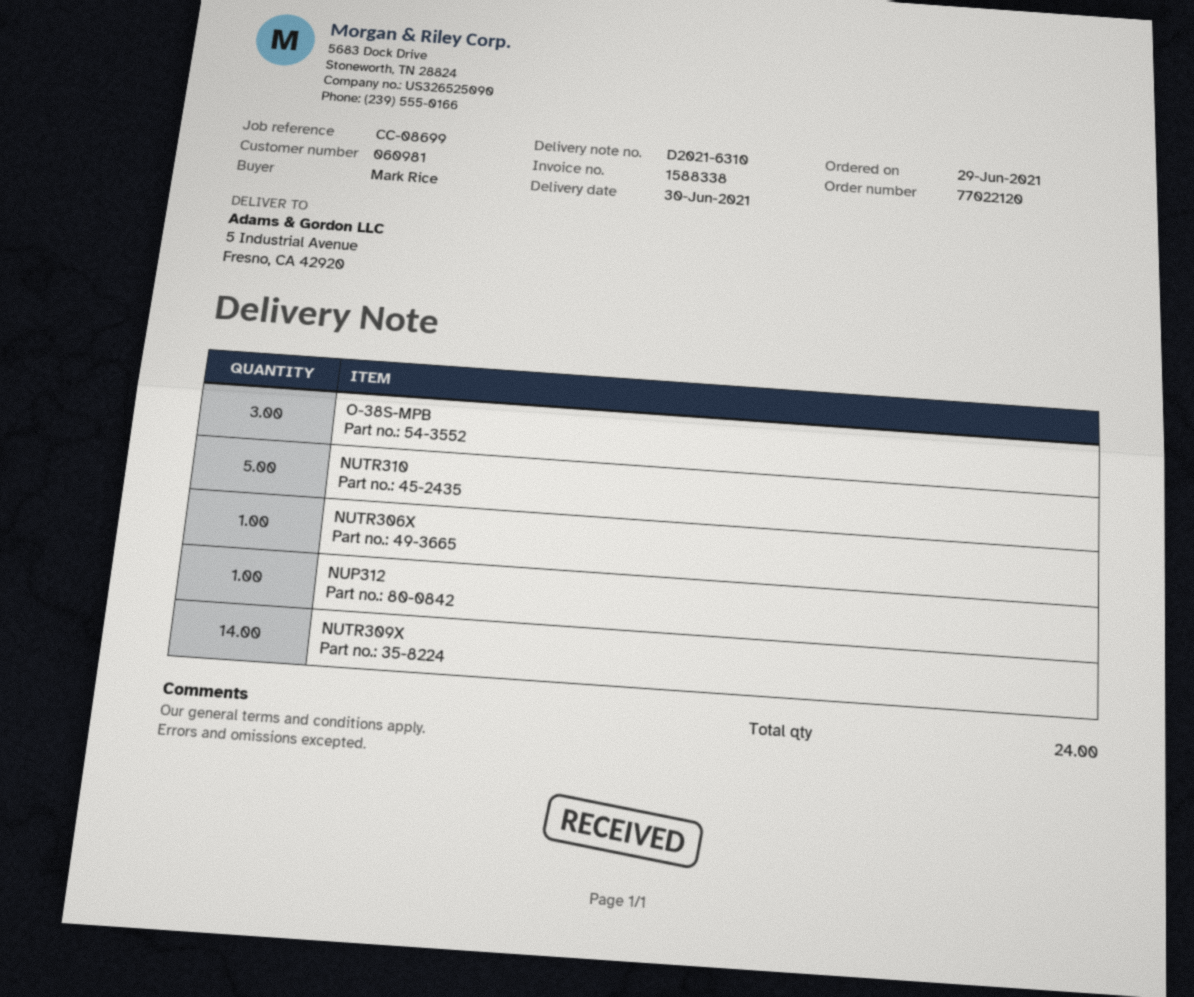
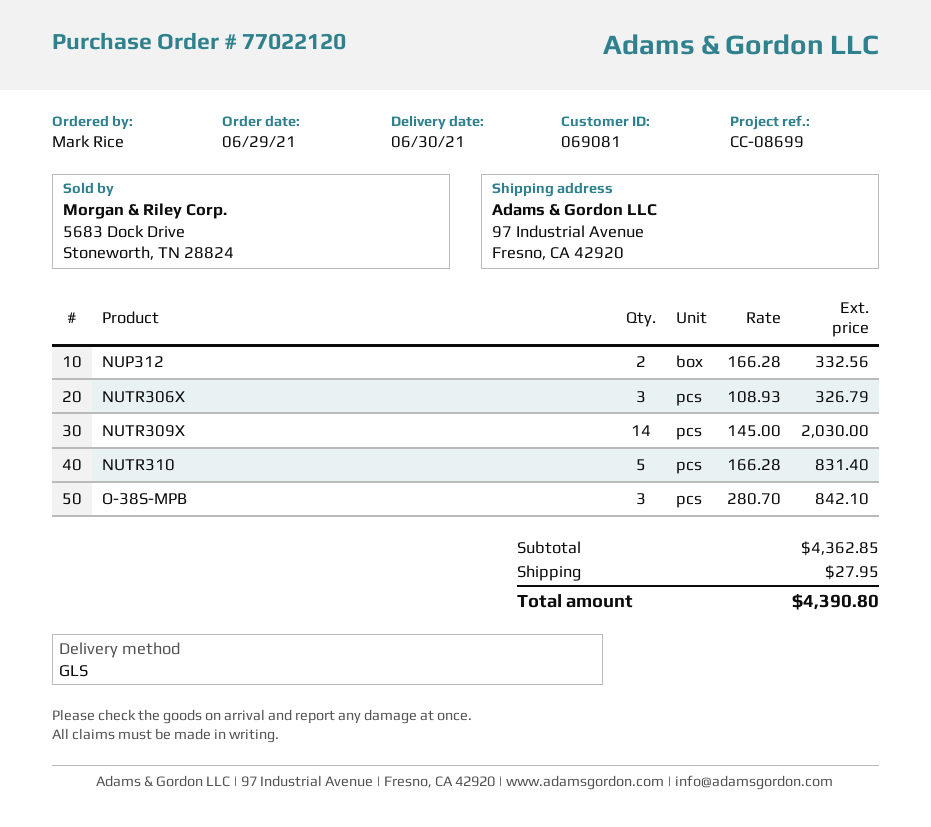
customer number: 060981 -> 069081
ship to: 5 Industrial Avenue, Fresno, CA 42920 -> 97 Industrial Avenue, Fresno, CA 42920
NUTR306X: 1 -> 3
NUP312: 1 -> 2

